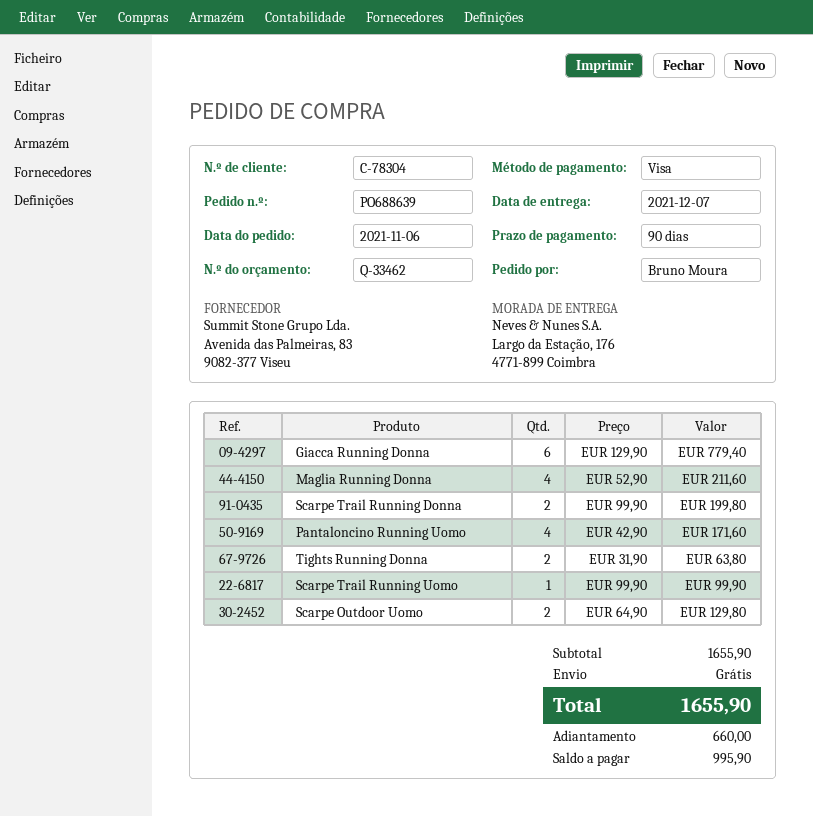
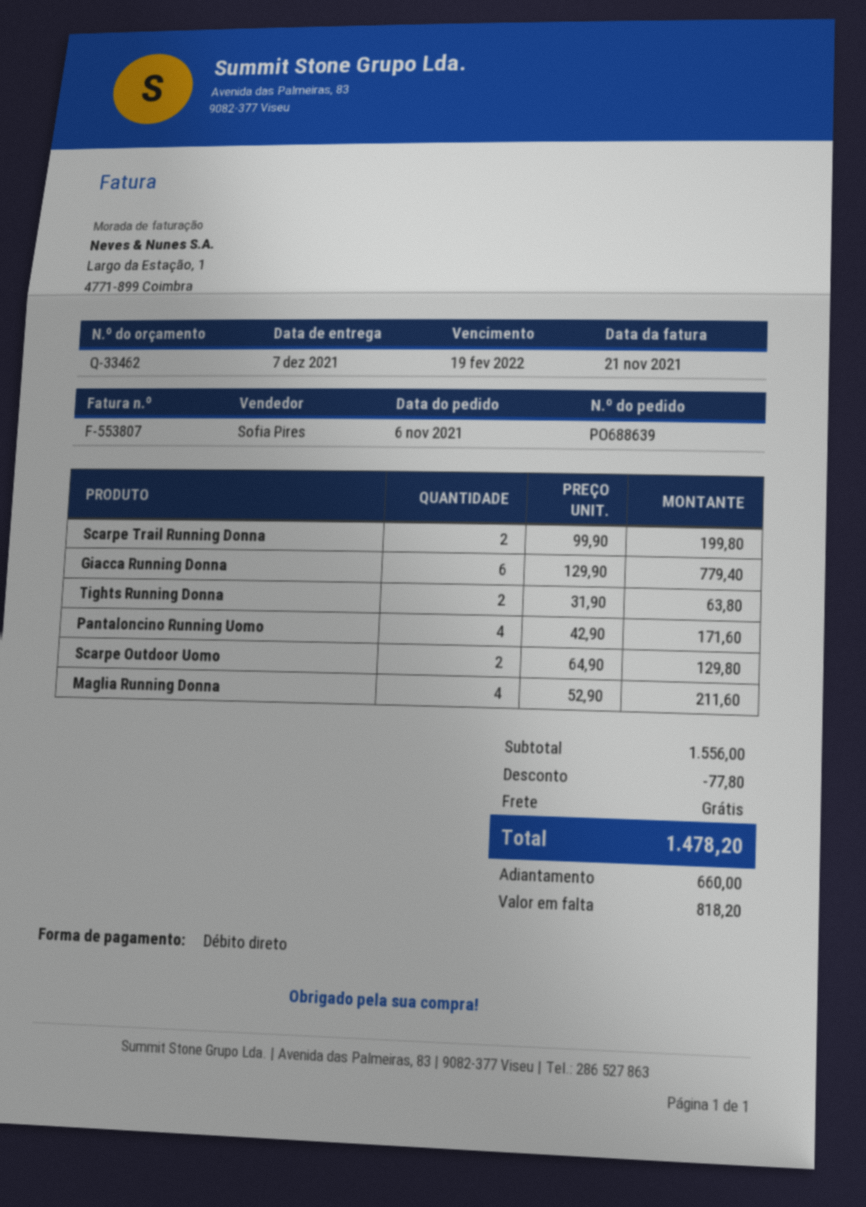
payment method: Visa -> direct debit
Scarpe Trail Running Uomo: 1 x 99.90 = 99.90 -> none
subtotal: 1655.90 -> 1556.00
discount: none -> 77.80
total: 1655.90 -> 1478.20
balance: 995.90 -> 818.20

